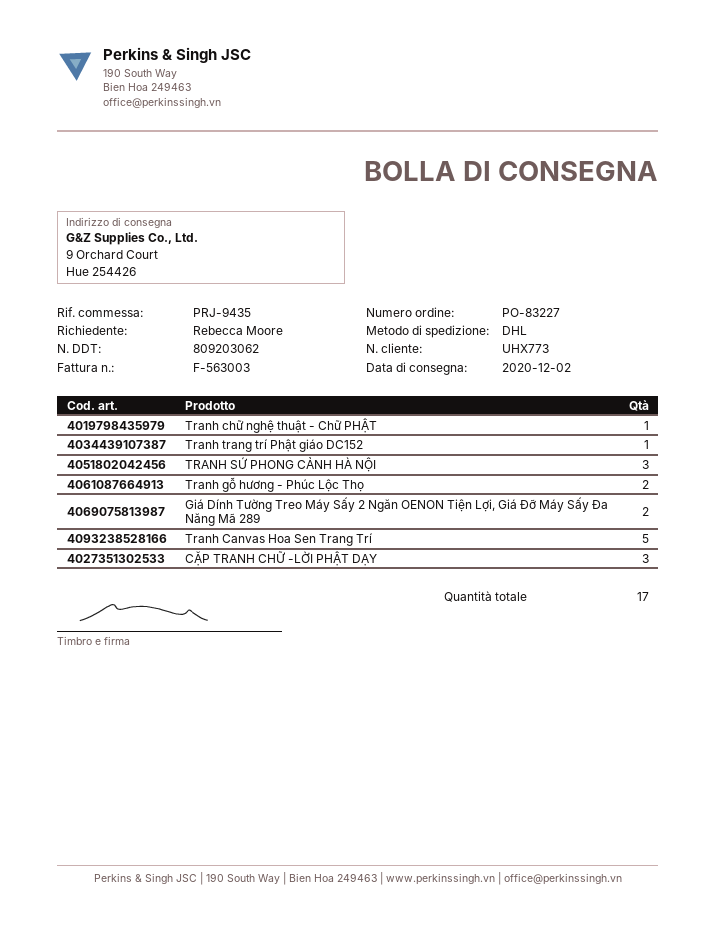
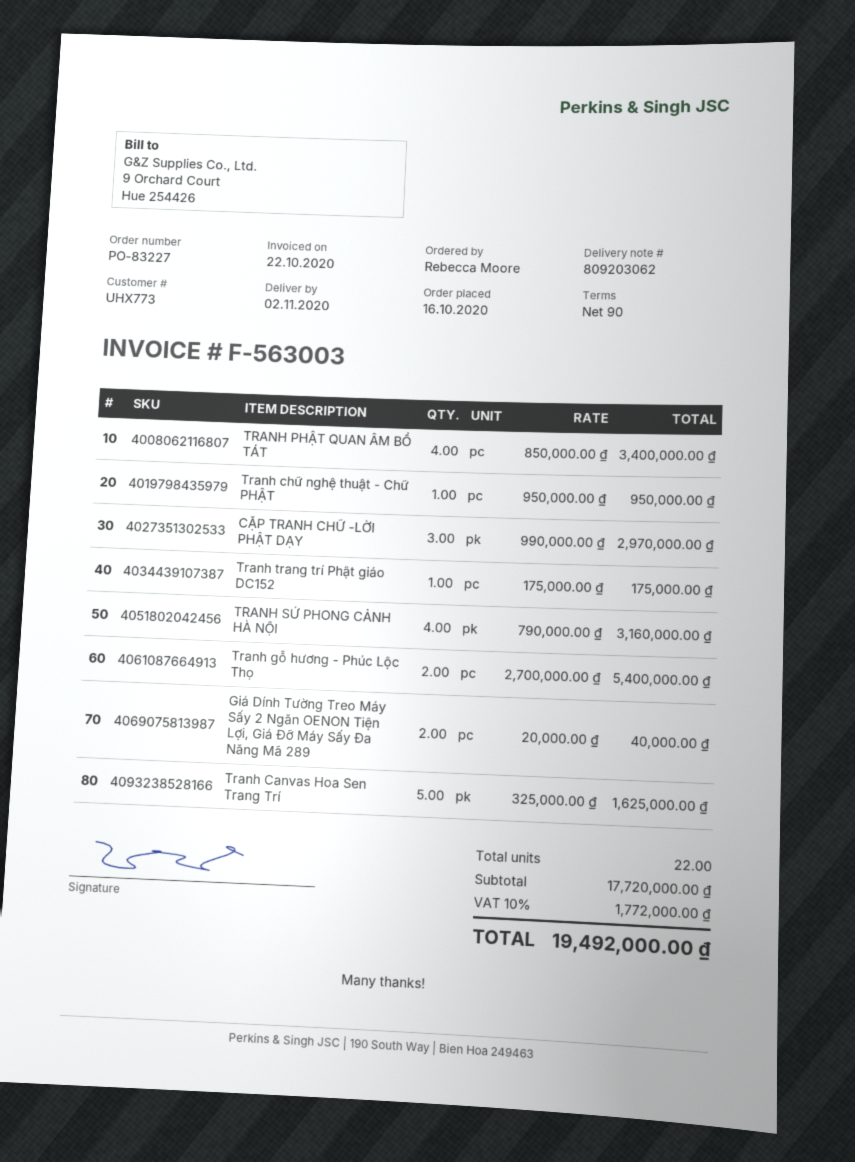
delivery date: 2020-12-02 -> 2020-11-02
TRANH SỨ PHONG CẢNH HÀ NỘI: 3 -> 4
TRANH PHẬT QUAN ÂM BỒ TÁT: none -> 4
total quantity: 17 -> 22

